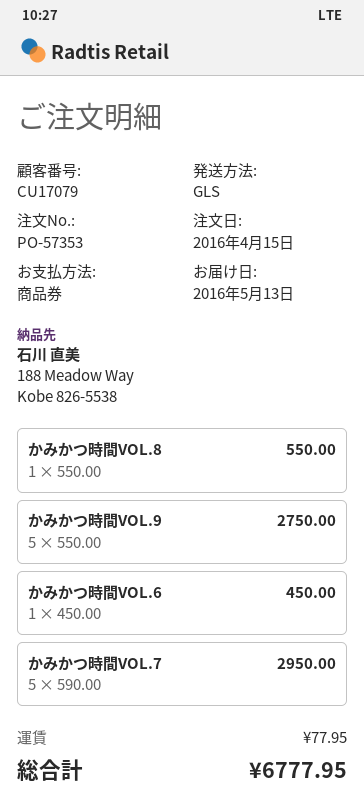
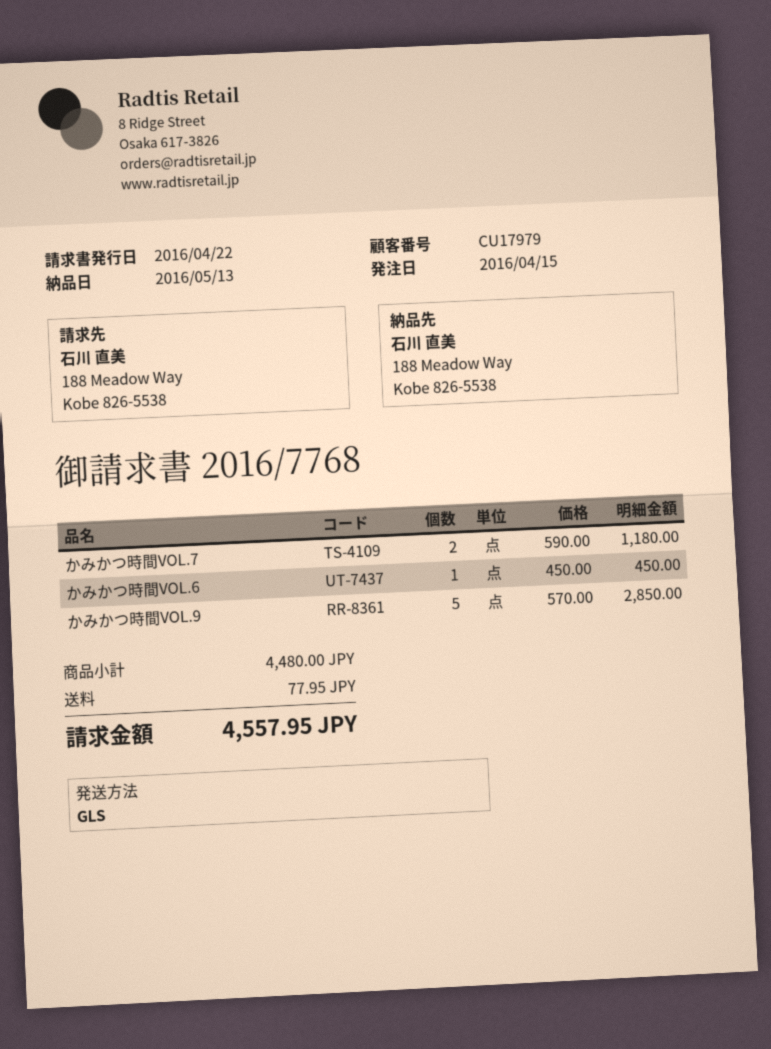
customer number: CU17079 -> CU17979
かみかつ時間VOL.8: 1 x 550.00 = 550.00 -> none
かみかつ時間VOL.9: 5 x 550.00 = 2750.00 -> 5 x 570.00 = 2850.00
かみかつ時間VOL.7: 5 x 590.00 = 2950.00 -> 2 x 590.00 = 1180.00
total: 6777.95 -> 4557.95

